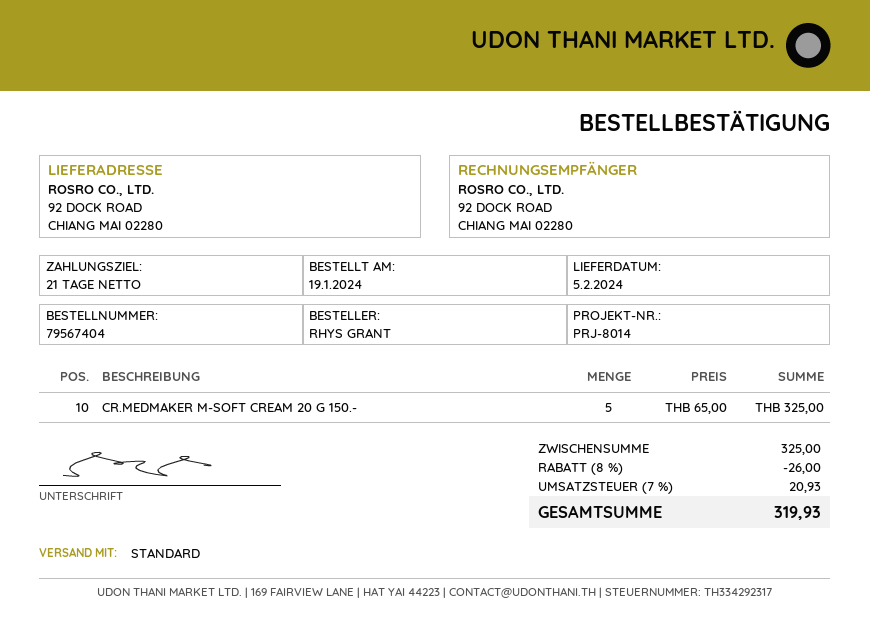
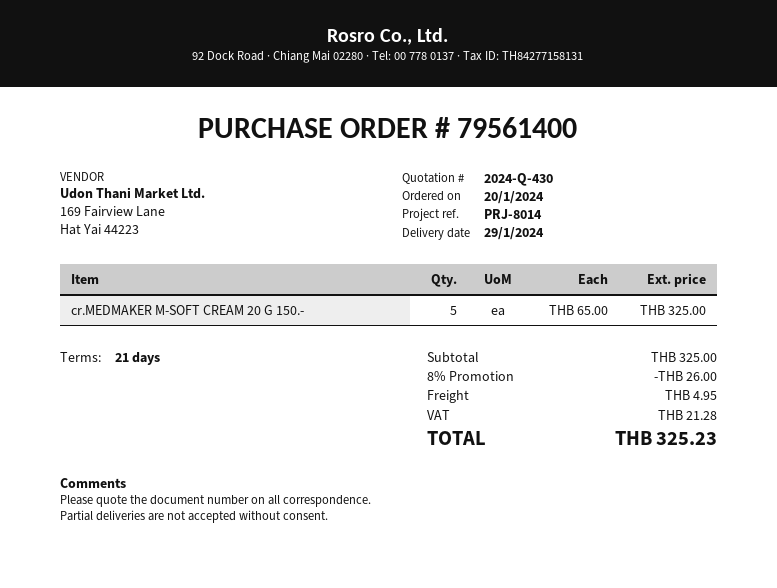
order number: 79567404 -> 79561400
order date: 2024-01-19 -> 2024-01-20
delivery date: 2024-02-05 -> 2024-01-29
shipping: none -> 4.95
tax: 20.93 -> 21.28
total: 319.93 -> 325.23

